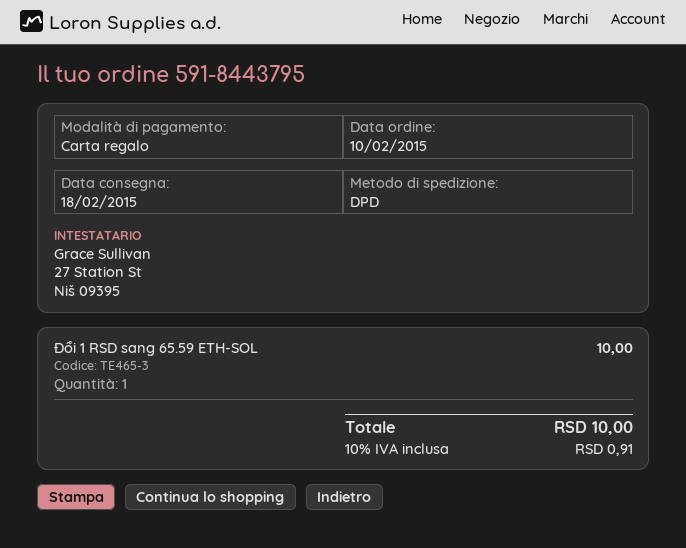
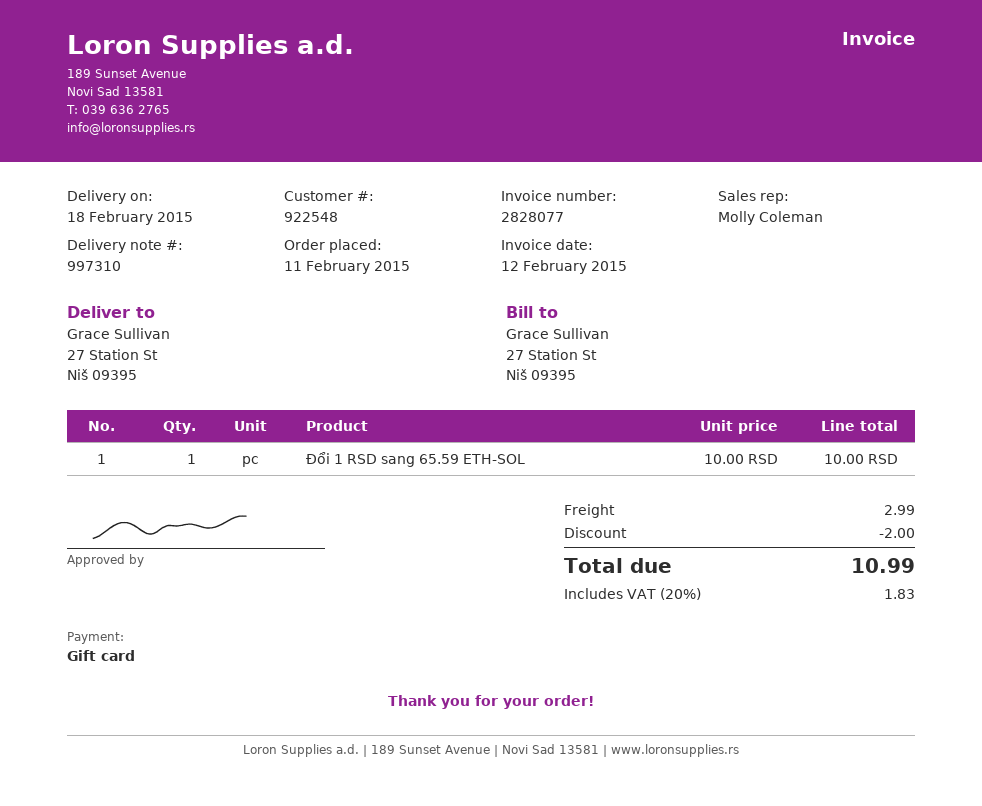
order date: 2015-02-10 -> 2015-02-11
discount: none -> 2.00
shipping: none -> 2.99
tax: 10% = 0.91 -> 20% = 1.83
total: 10.00 -> 10.99

